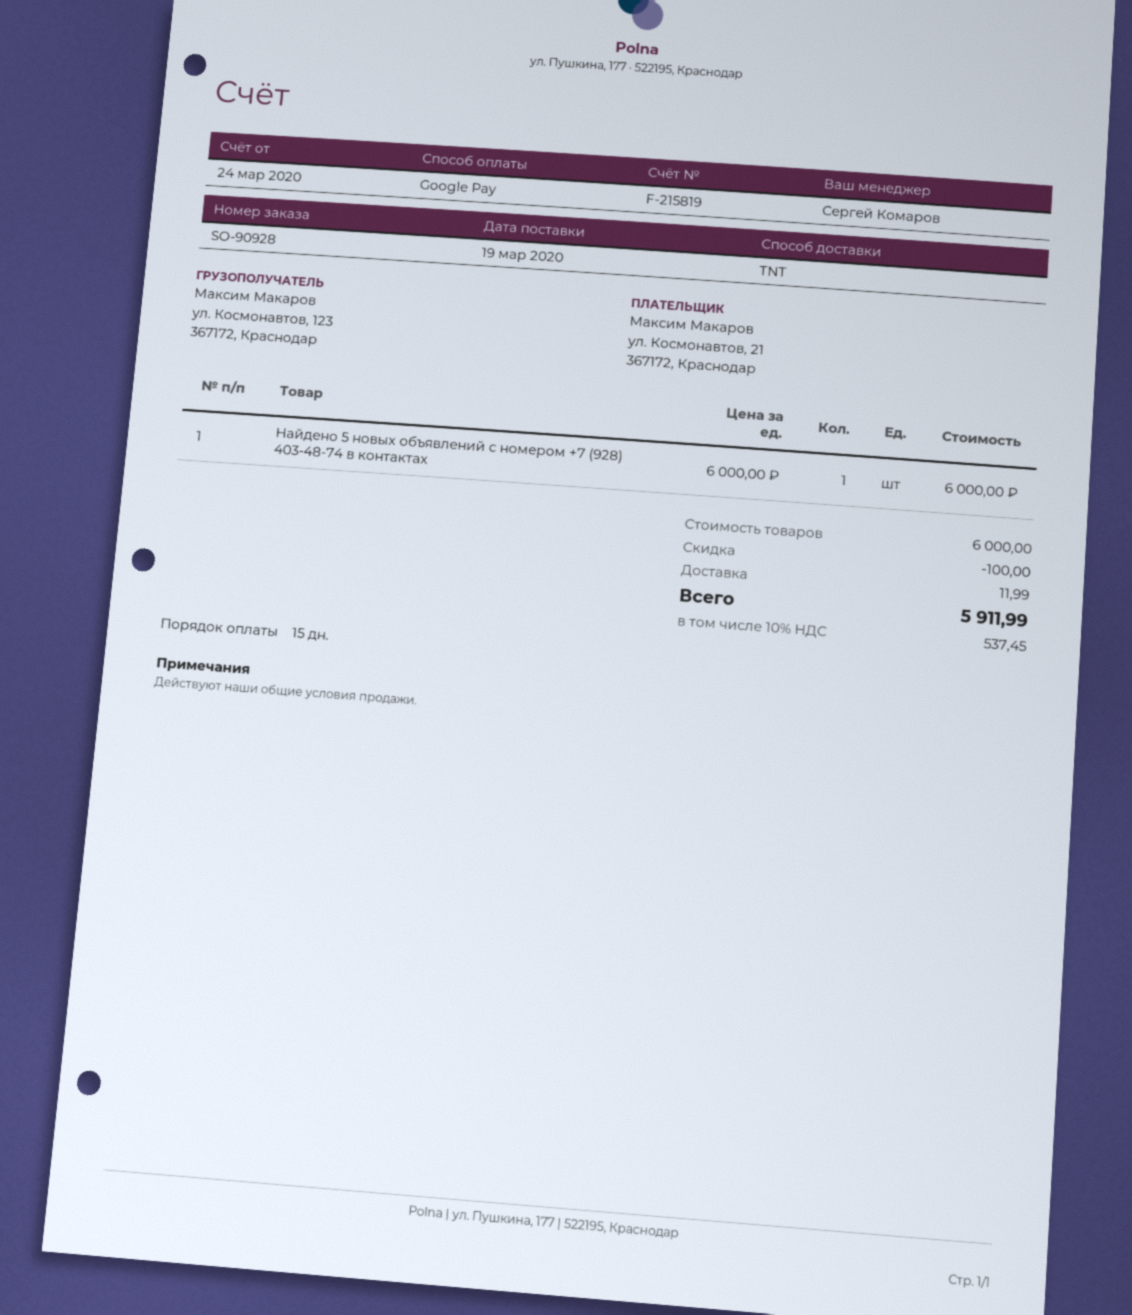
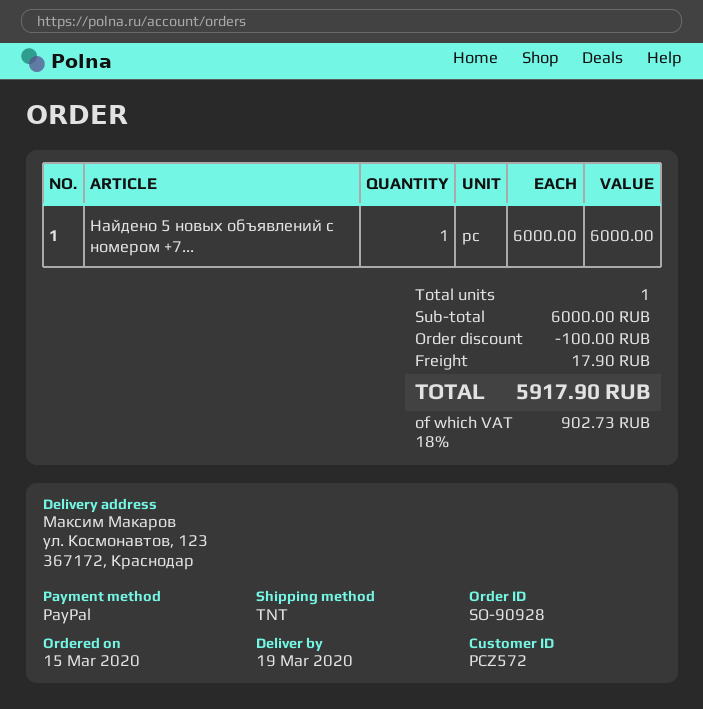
payment method: Google Pay -> PayPal
shipping: 11.99 -> 17.90
tax: 10% = 537.45 -> 18% = 902.73
total: 5911.99 -> 5917.90

